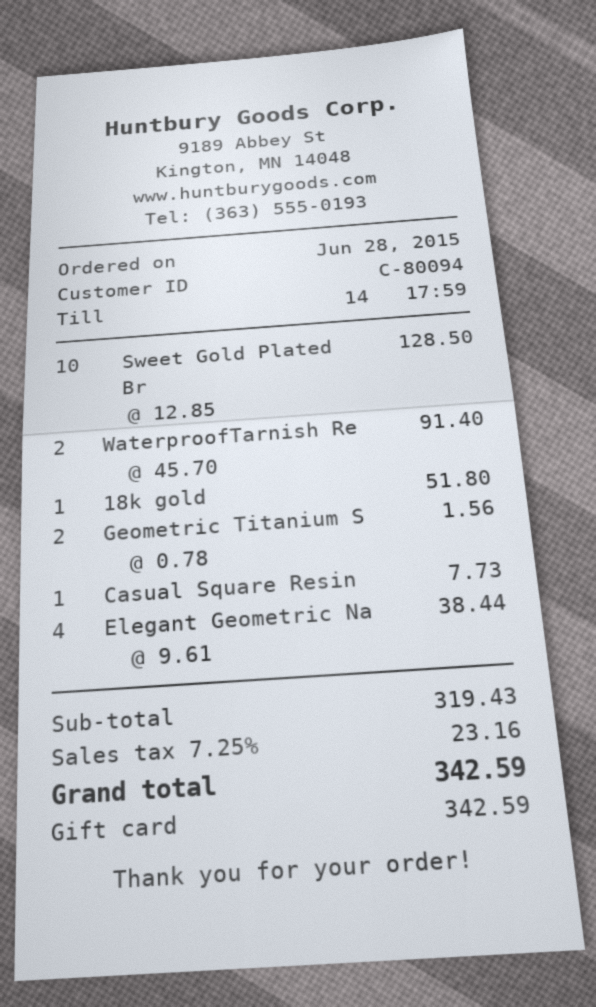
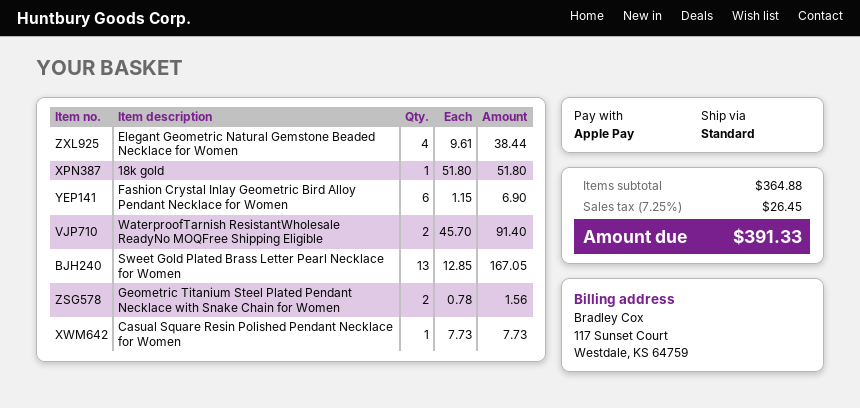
payment method: gift card -> Apple Pay
Sweet Gold Plated Br: 10 x 12.85 = 128.50 -> 13 x 12.85 = 167.05
Fashion Crystal Inlay Geometric Bird Alloy Pendant Necklace for Women: none -> 6 x 1.15 = 6.90
subtotal: 319.43 -> 364.88
tax: 7.25% = 23.16 -> 7.25% = 26.45
total: 342.59 -> 391.33

